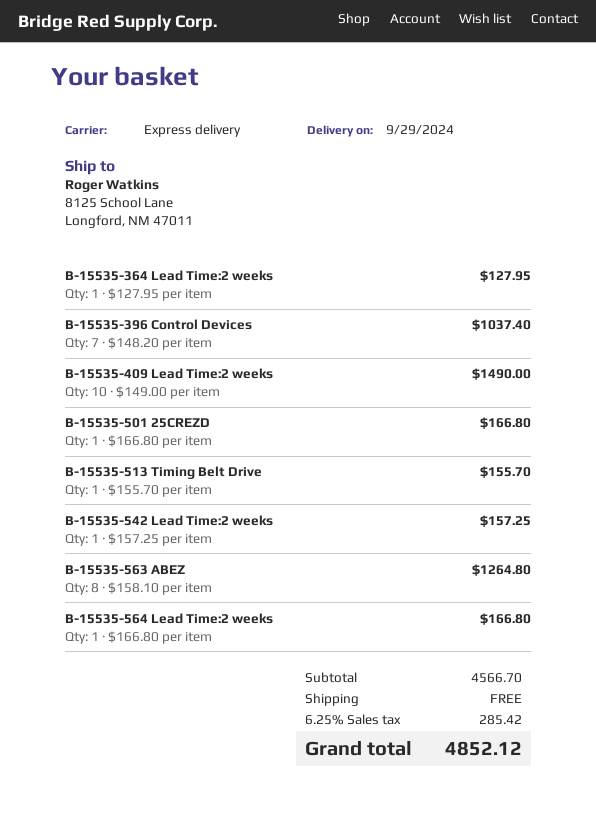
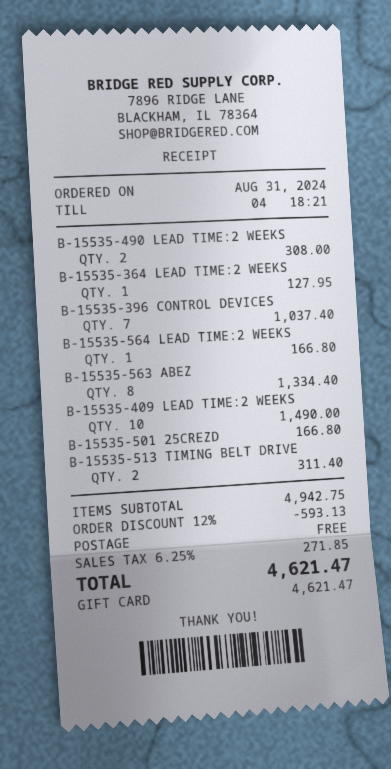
B-15535-513 Timing Belt Drive: 1 for 155.70 -> 2 for 311.40
B-15535-542 Lead Time:2 weeks: 1 for 157.25 -> none
B-15535-563 ABEZ: 8 for 1264.80 -> 8 for 1334.40
B-15535-490 LEAD TIME:2 WEEKS: none -> 2 for 308.00
subtotal: 4566.70 -> 4942.75
discount: none -> 12% = 593.13
tax: 6.25% = 285.42 -> 6.25% = 271.85
total: 4852.12 -> 4621.47

